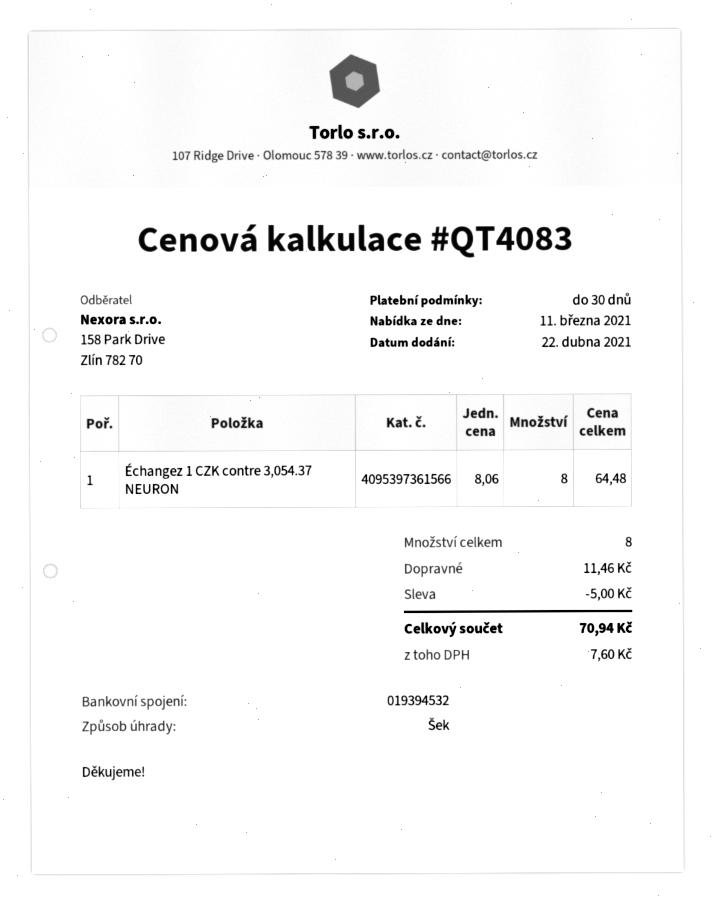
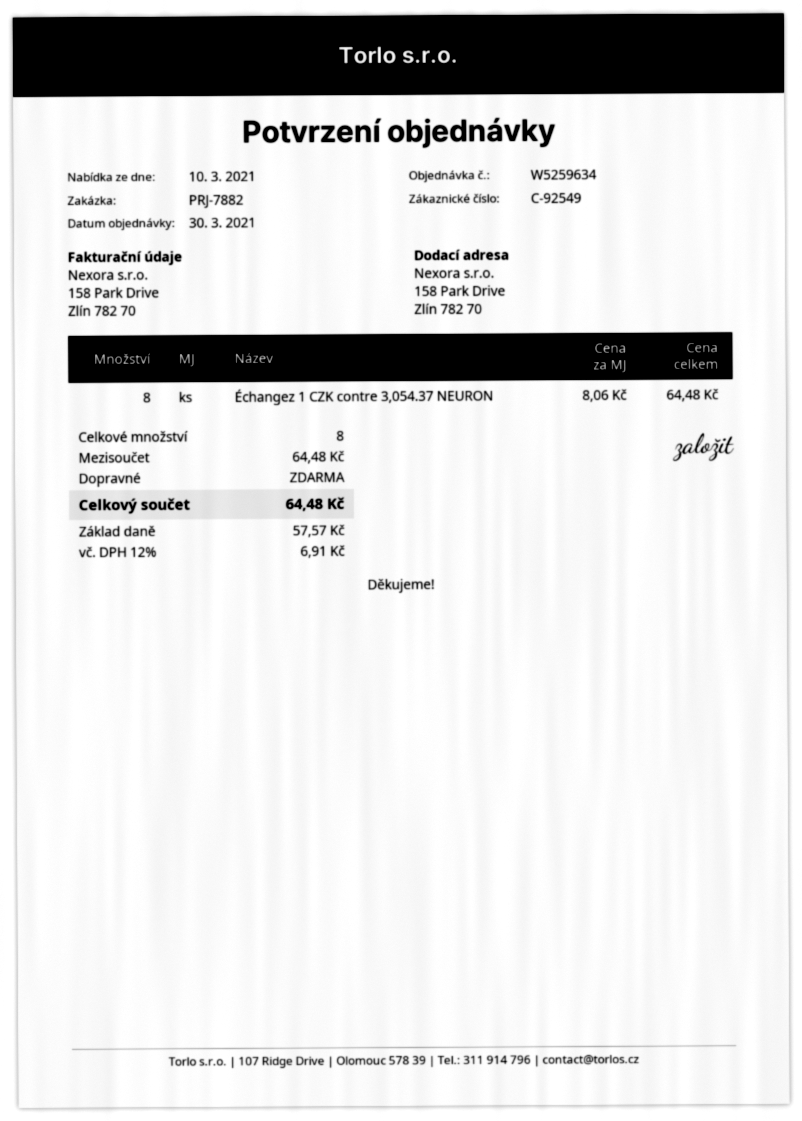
quote date: 2021-03-11 -> 2021-03-10
discount: 5.00 -> none
shipping: 11.46 -> 0.00
tax: 7.60 -> 6.91
total: 70.94 -> 64.48

